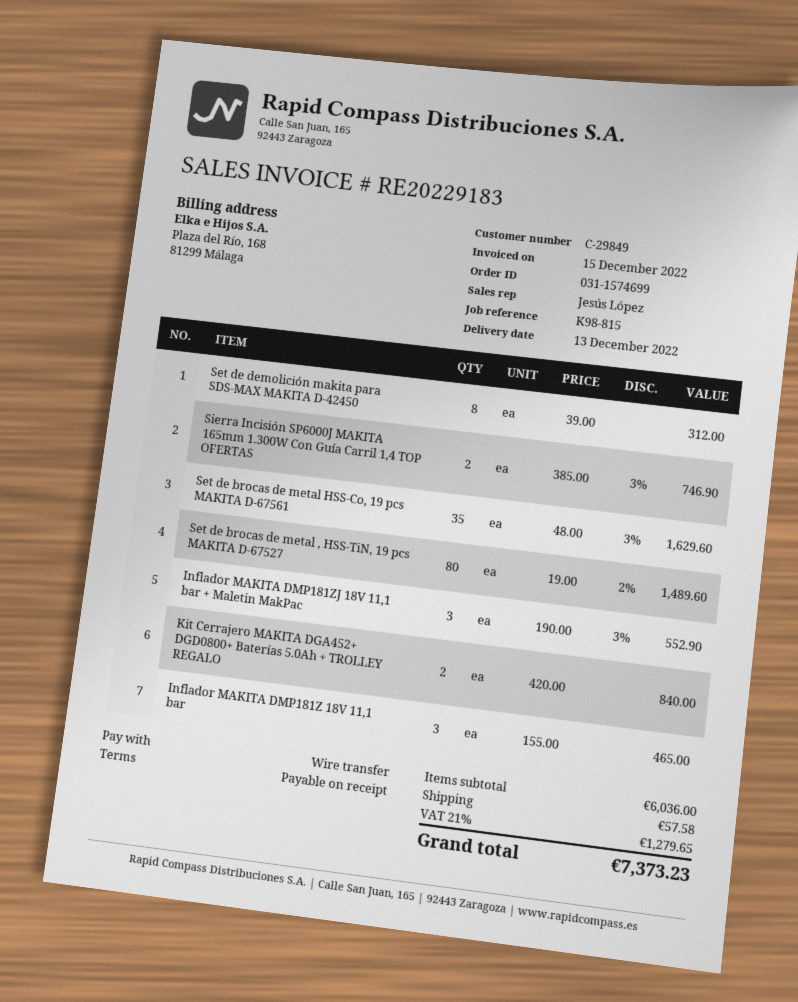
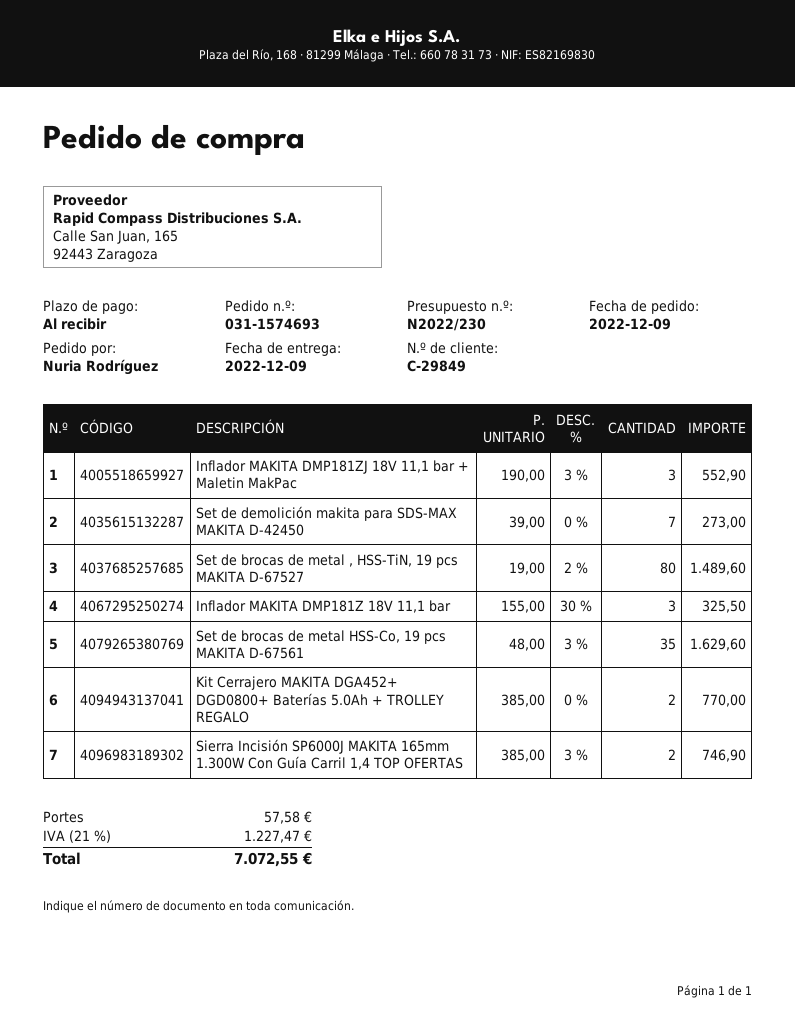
order number: 031-1574699 -> 031-1574693
delivery date: 2022-12-13 -> 2022-12-09
Set de demolición makita para SDS-MAX MAKITA D-42450: 8 x 39.00 = 312.00 -> 7 x 39.00 = 273.00
Kit Cerrajero MAKITA DGA452+ DGD0800+ Baterías 5.0Ah + TROLLEY REGALO: 2 x 420.00 = 840.00 -> 2 x 385.00 = 770.00
Inflador MAKITA DMP181Z 18V 11,1 bar: 3 x 155.00 = 465.00 -> 3 x 155.00 - 30% = 325.50
tax: 21% = 1279.65 -> 21% = 1227.47
total: 7373.23 -> 7072.55

